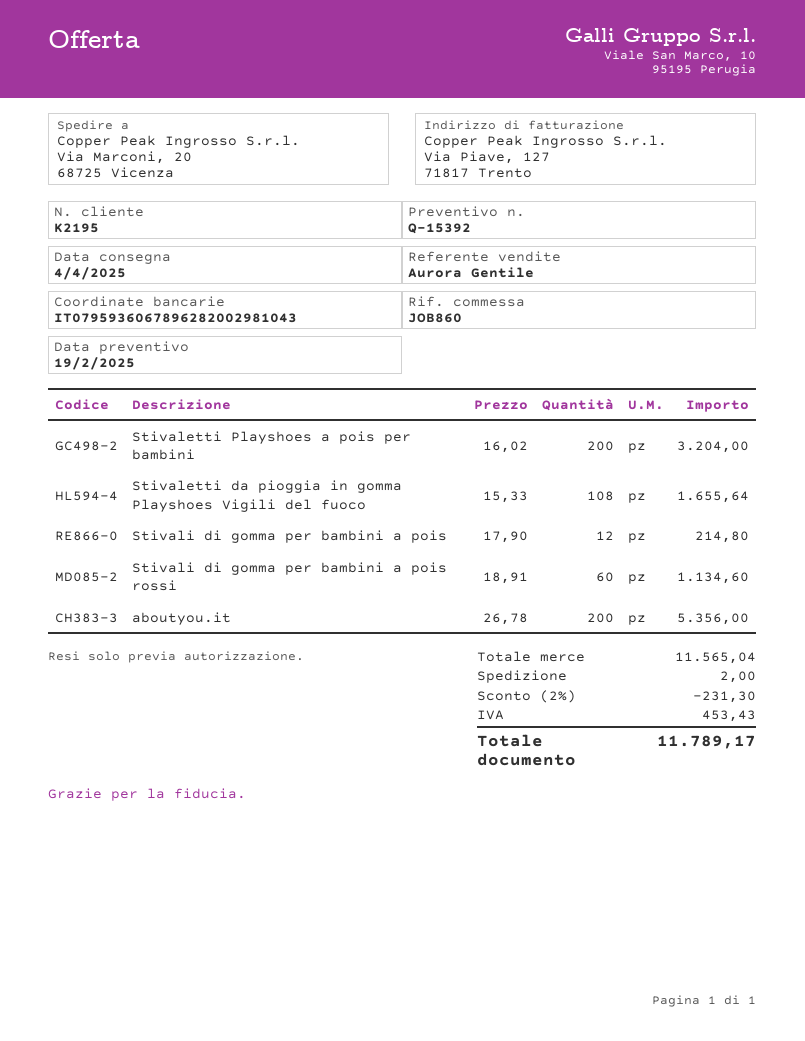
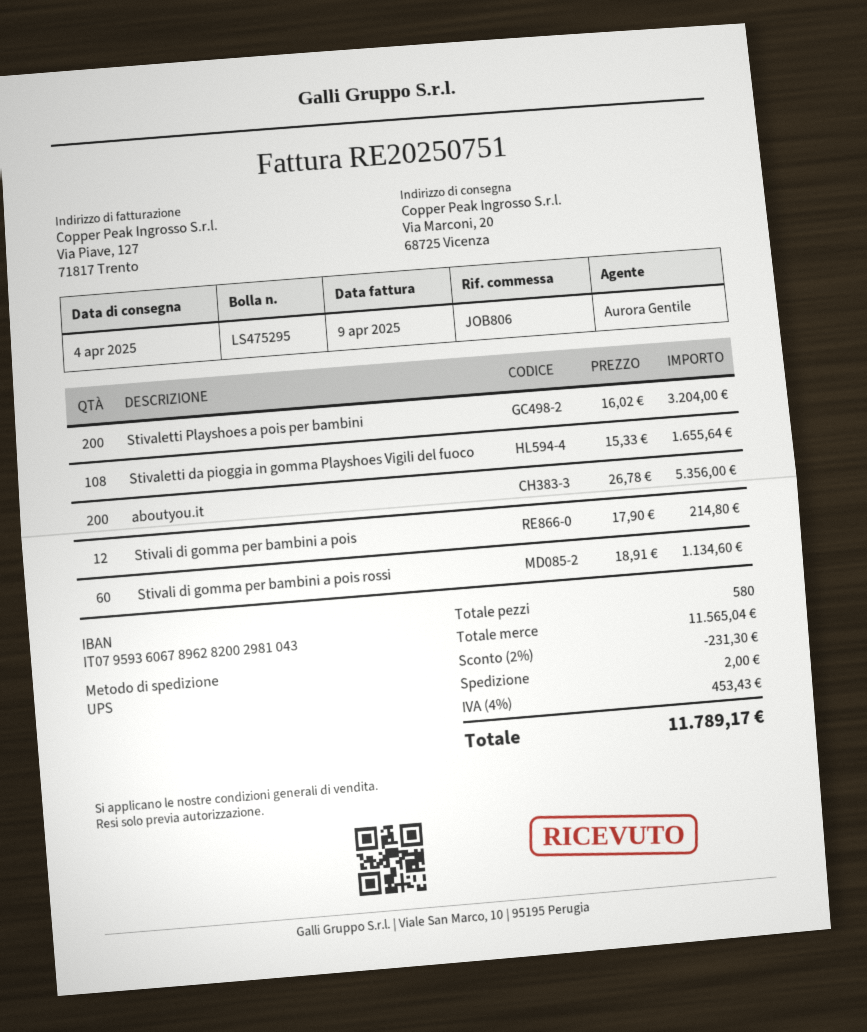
reference: JOB860 -> JOB806

